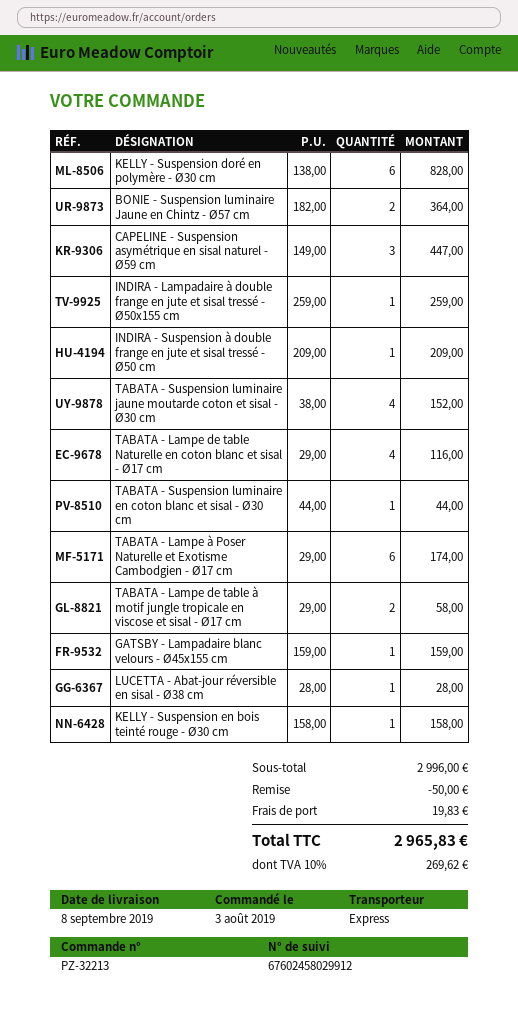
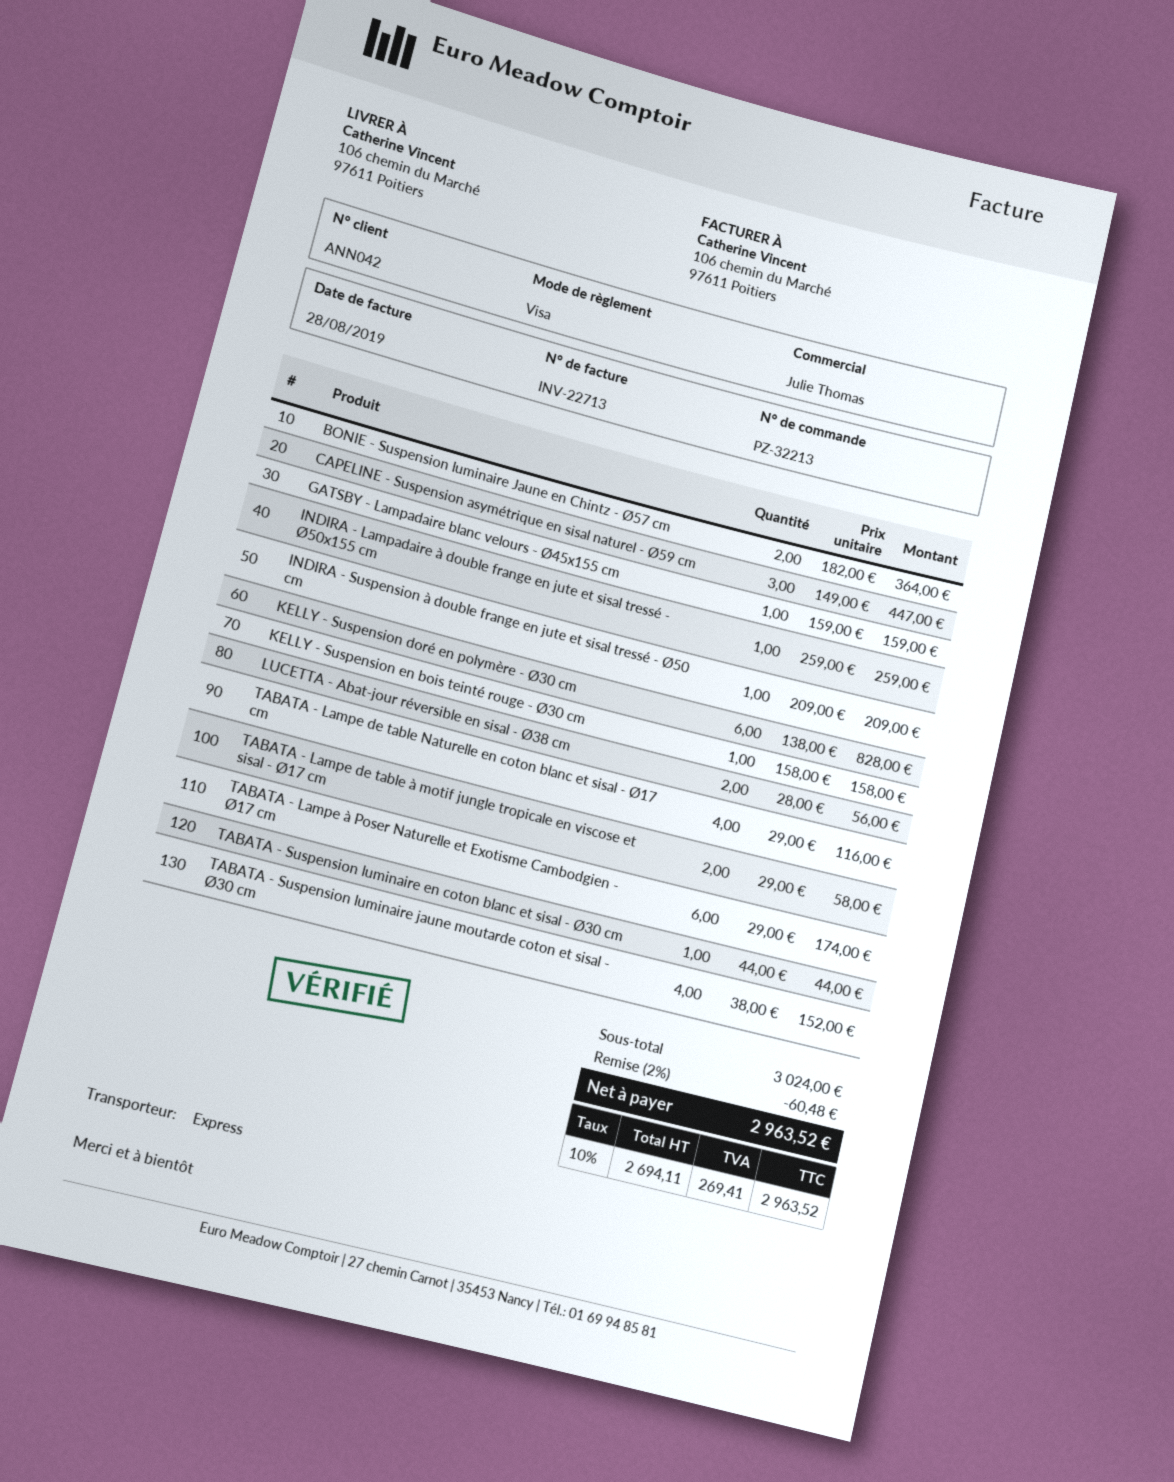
LUCETTA - Abat-jour réversible en sisal - Ø38 cm: 1 x 28.00 = 28.00 -> 2 x 28.00 = 56.00
subtotal: 2996.00 -> 3024.00
discount: 50.00 -> 60.48
shipping: 19.83 -> none
tax: 10% = 269.62 -> 10% = 269.41
total: 2965.83 -> 2963.52

